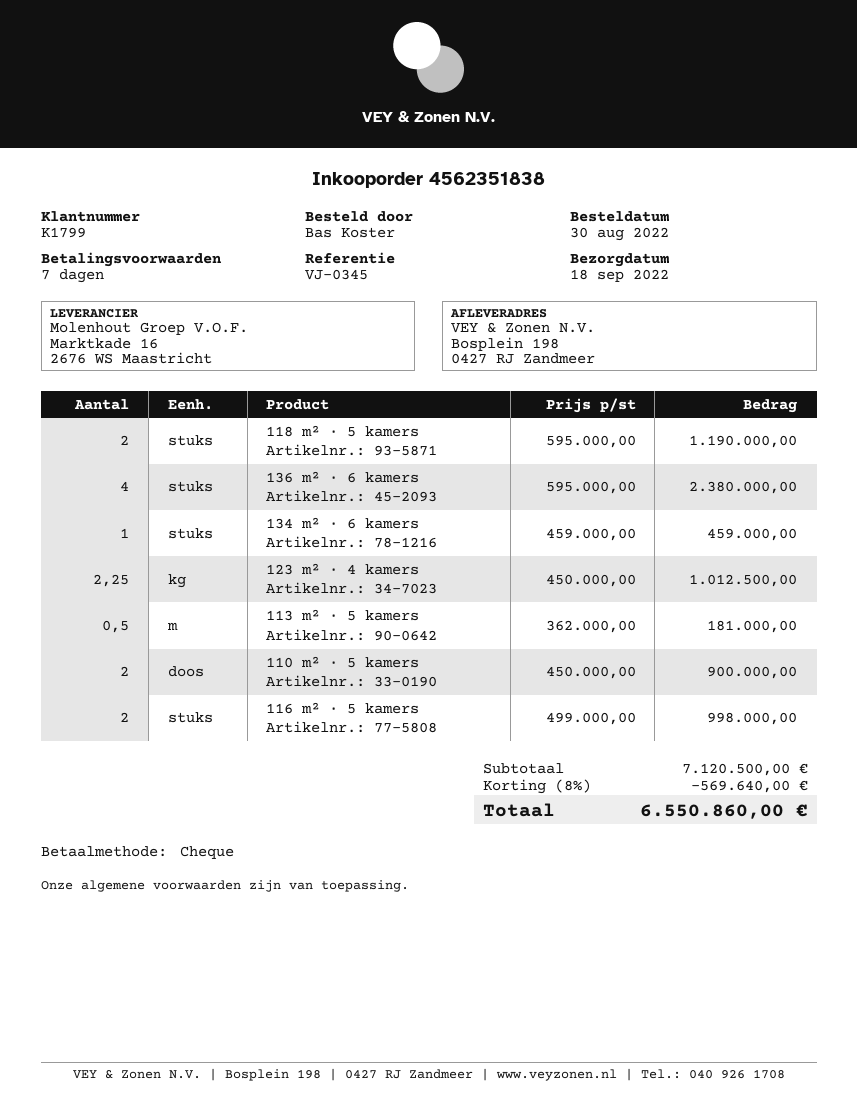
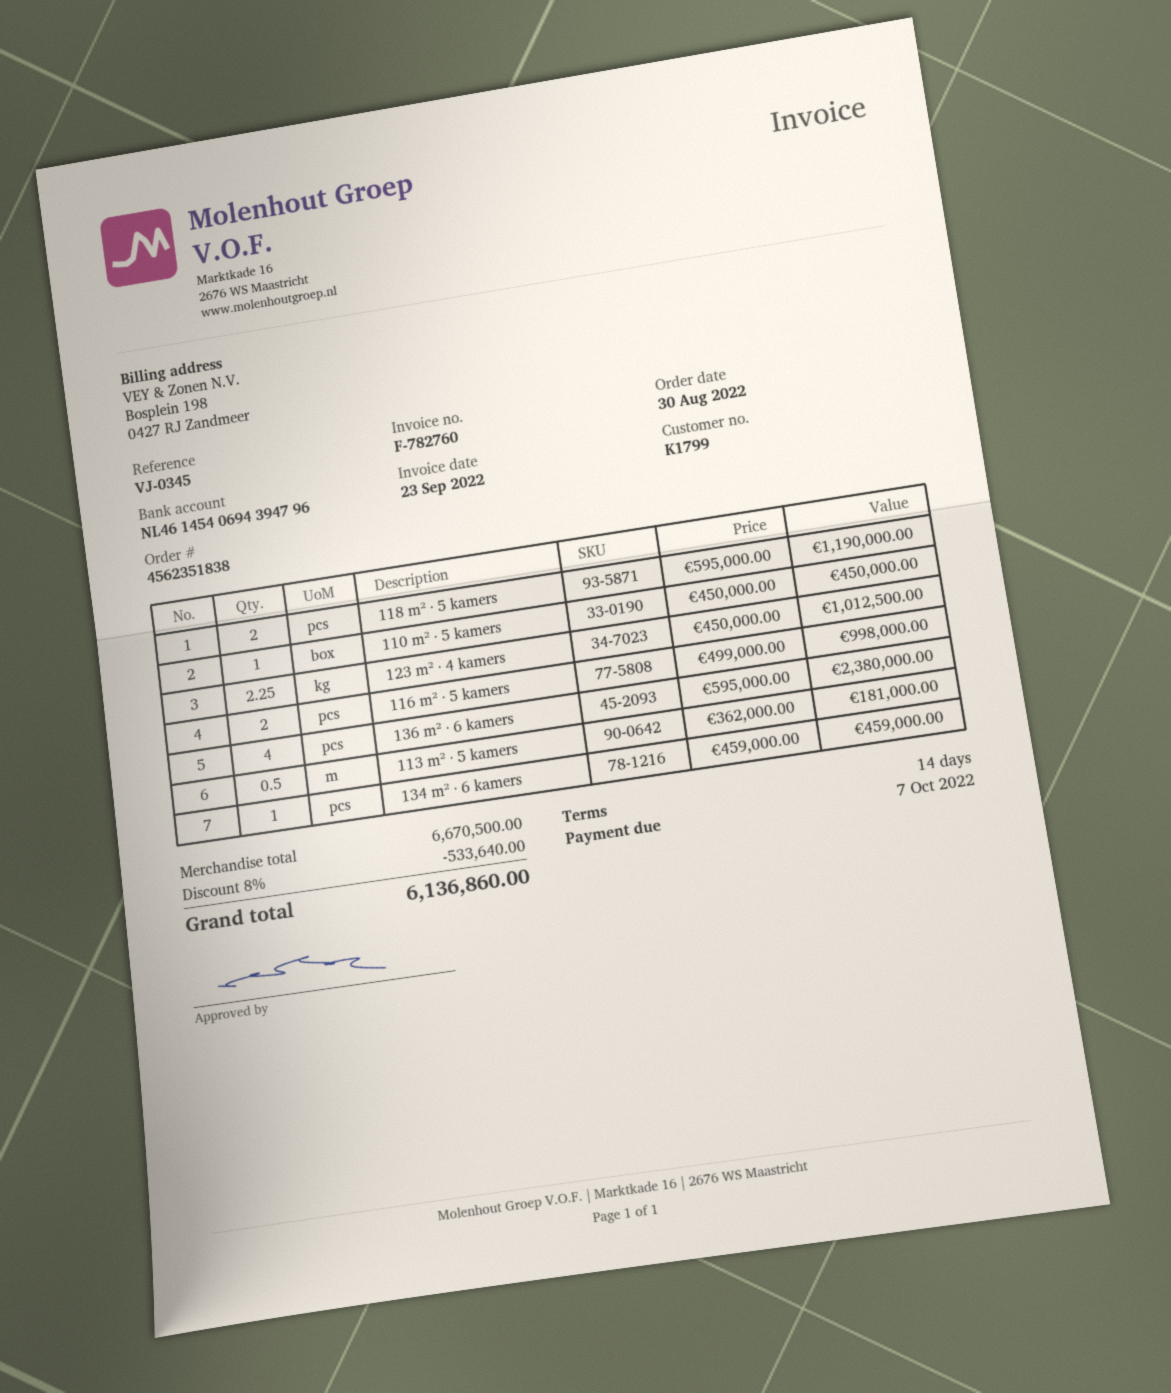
payment terms: 7 days -> 14 days
110 m² · 5 kamers: 2 x 450000.00 = 900000.00 -> 1 x 450000.00 = 450000.00
subtotal: 7120500.00 -> 6670500.00
discount: 8% = 569640.00 -> 8% = 533640.00
total: 6550860.00 -> 6136860.00

